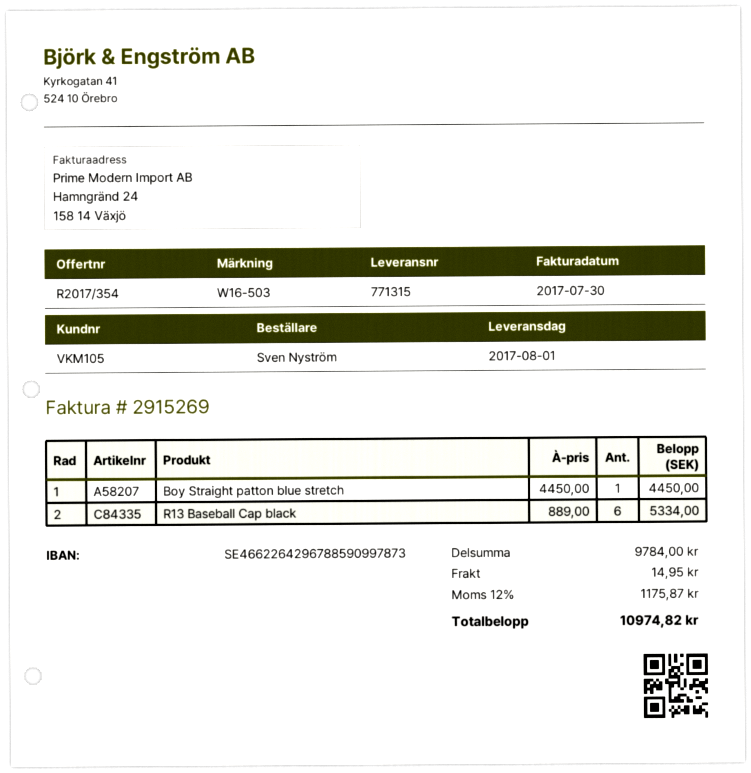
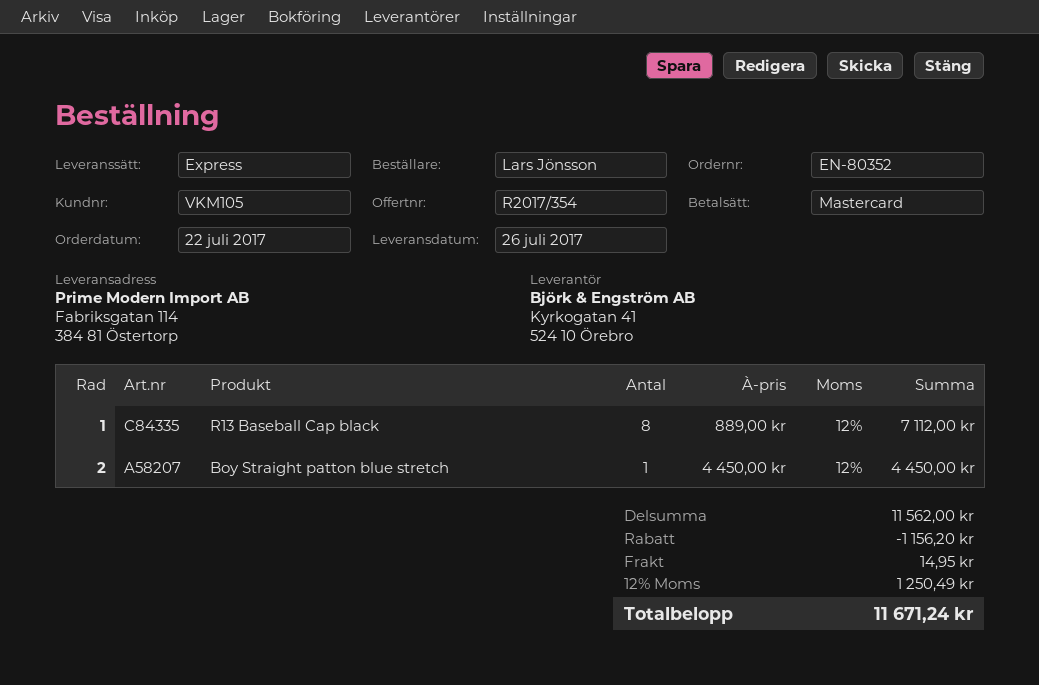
delivery date: 2017-08-01 -> 2017-07-26
ordered by: Sven Nyström -> Lars Jönsson
R13 Baseball Cap black: 6 x 889.00 = 5334.00 -> 8 x 889.00 = 7112.00
subtotal: 9784.00 -> 11562.00
discount: none -> 1156.20
tax: 12% = 1175.87 -> 12% = 1250.49
total: 10974.82 -> 11671.24

